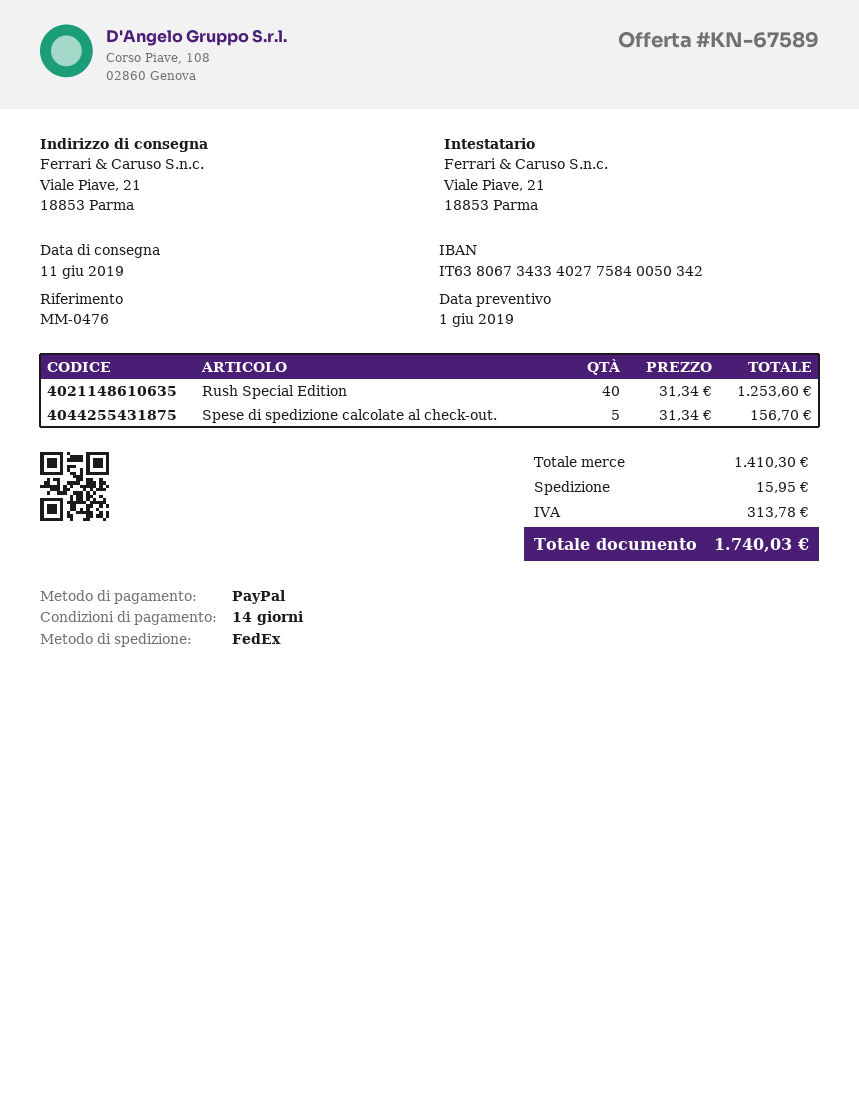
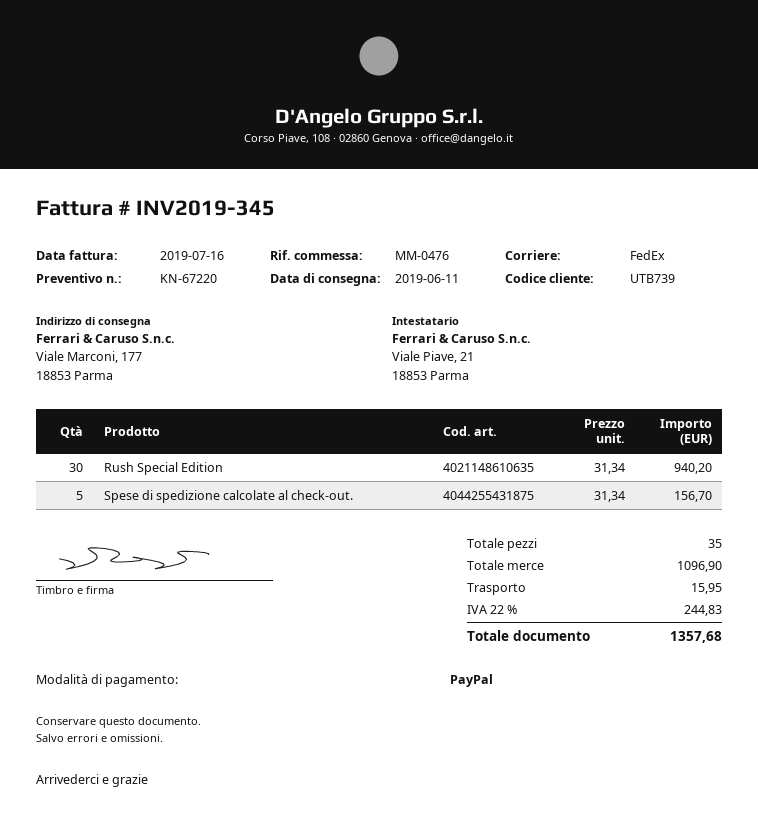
quote number: KN-67589 -> KN-67220
ship to: Viale Piave, 21, 18853 Parma -> Viale Marconi, 177, 18853 Parma
Rush Special Edition: 40 x 31.34 = 1253.60 -> 30 x 31.34 = 940.20
subtotal: 1410.30 -> 1096.90
tax: 313.78 -> 244.83
total: 1740.03 -> 1357.68

